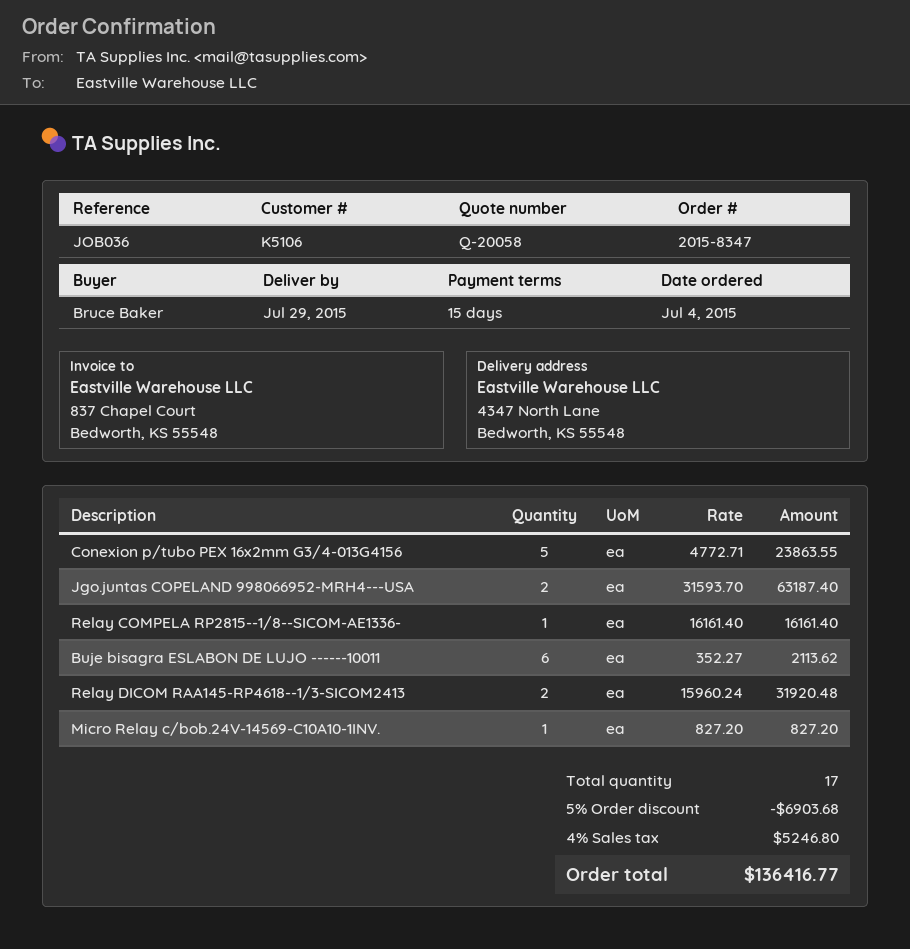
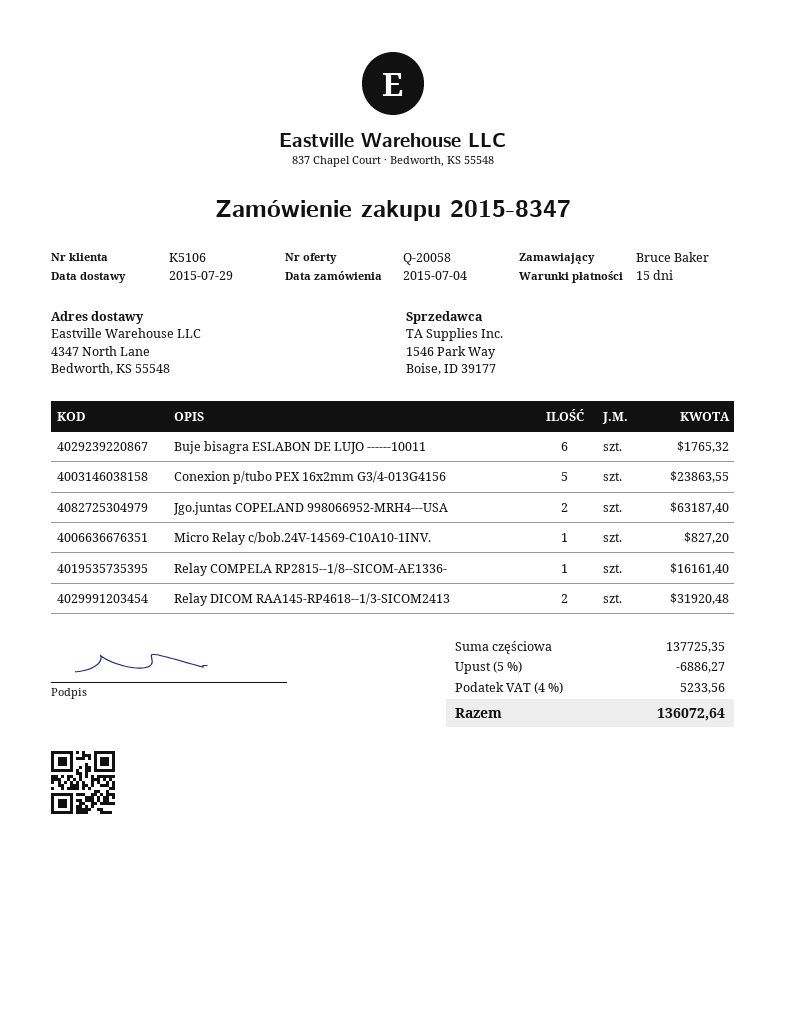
Buje bisagra ESLABON DE LUJO ------10011: 6 for 2113.62 -> 6 for 1765.32
discount: 5% = 6903.68 -> 5% = 6886.27
tax: 4% = 5246.80 -> 4% = 5233.56
total: 136416.77 -> 136072.64

